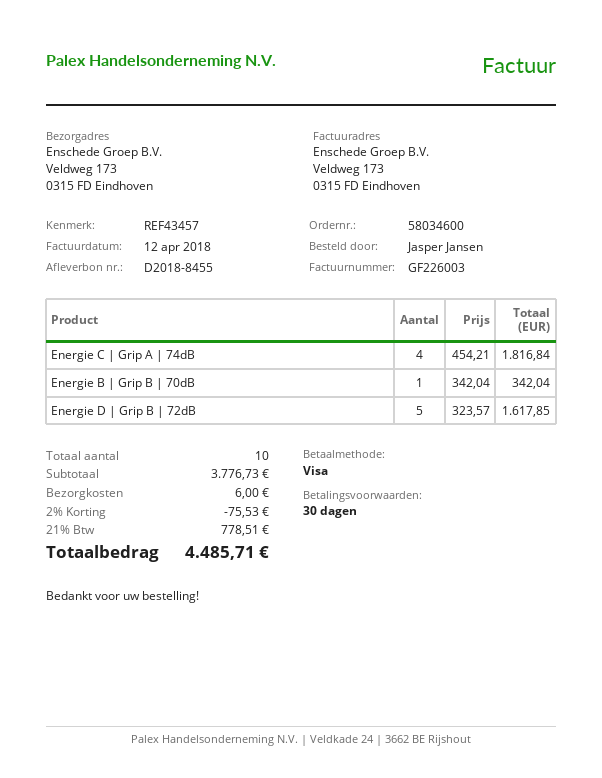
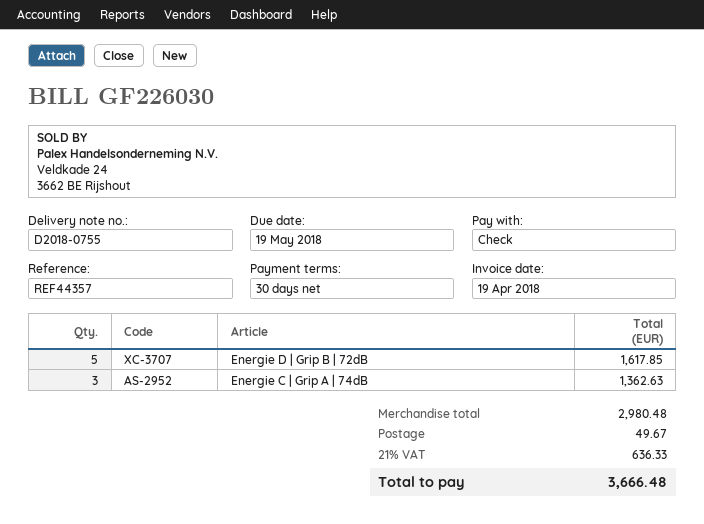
delivery note number: D2018-8455 -> D2018-0755
invoice number: GF226003 -> GF226030
invoice date: 2018-04-12 -> 2018-04-19
reference: REF43457 -> REF44357
payment method: Visa -> cheque
Energie C | Grip A | 74dB: 4 for 1816.84 -> 3 for 1362.63
Energie B | Grip B | 70dB: 1 for 342.04 -> none
subtotal: 3776.73 -> 2980.48
discount: 2% = 75.53 -> none
shipping: 6.00 -> 49.67
tax: 21% = 778.51 -> 21% = 636.33
total: 4485.71 -> 3666.48

